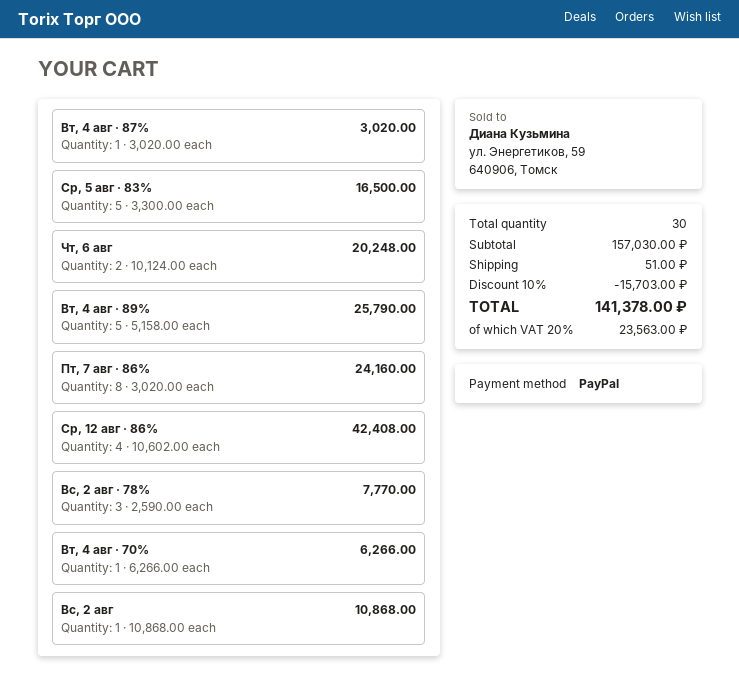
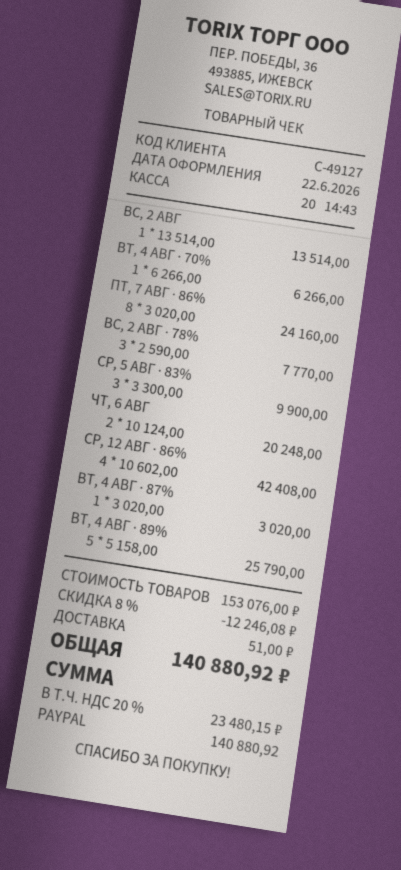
Ср, 5 авг · 83%: 5 x 3300.00 = 16500.00 -> 3 x 3300.00 = 9900.00
Вс, 2 авг: 1 x 10868.00 = 10868.00 -> 1 x 13514.00 = 13514.00
subtotal: 157030.00 -> 153076.00
discount: 10% = 15703.00 -> 8% = 12246.08
tax: 20% = 23563.00 -> 20% = 23480.15
total: 141378.00 -> 140880.92

